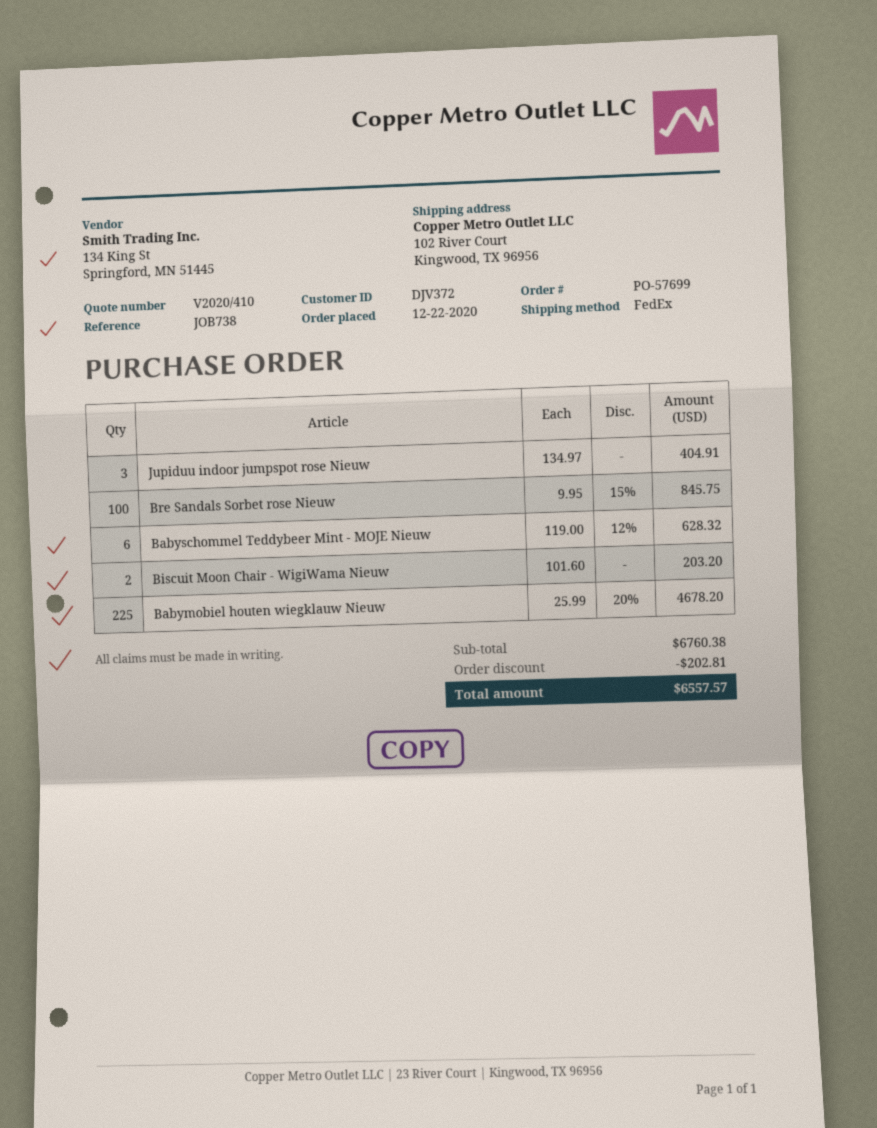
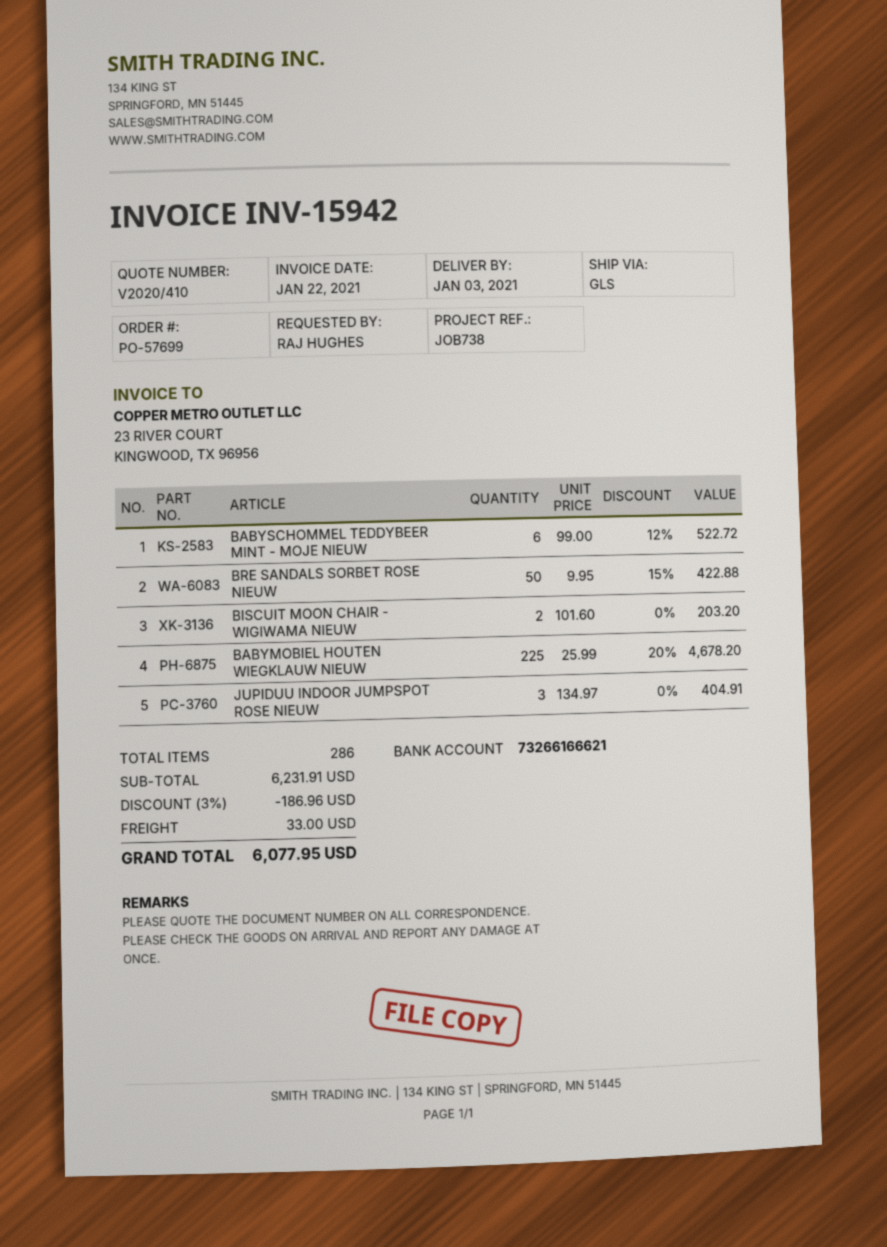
shipping method: FedEx -> GLS
Bre Sandals Sorbet rose Nieuw: 100 x 9.95 - 15% = 845.75 -> 50 x 9.95 - 15% = 422.88
Babyschommel Teddybeer Mint - MOJE Nieuw: 6 x 119.00 - 12% = 628.32 -> 6 x 99.00 - 12% = 522.72
subtotal: 6760.38 -> 6231.91
discount: 202.81 -> 186.96
shipping: none -> 33.00
total: 6557.57 -> 6077.95

